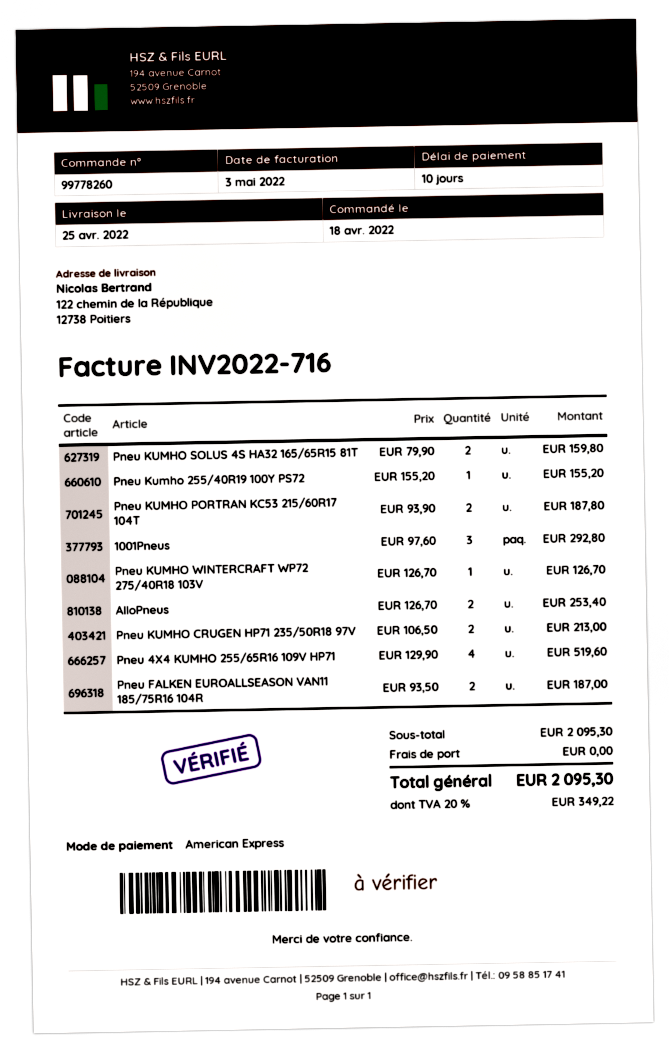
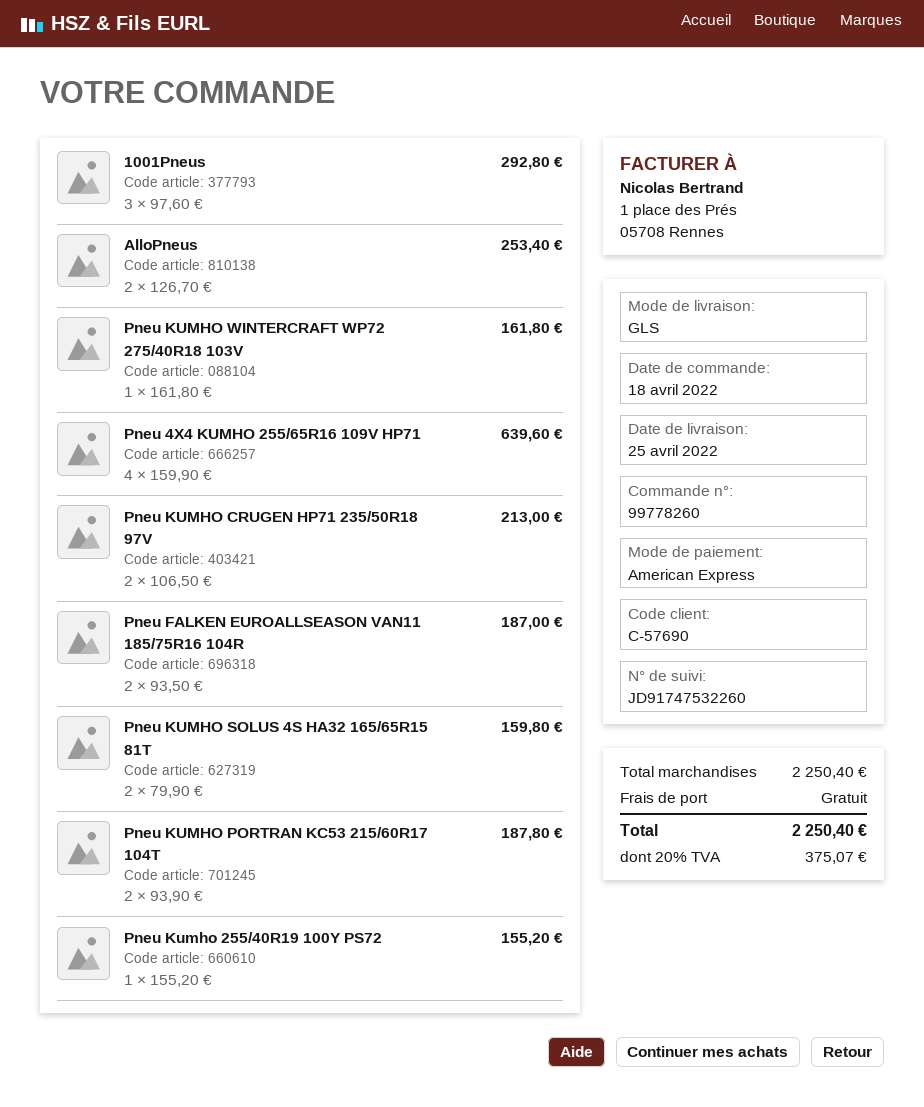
Pneu KUMHO WINTERCRAFT WP72 275/40R18 103V: 1 x 126.70 = 126.70 -> 1 x 161.80 = 161.80
Pneu 4X4 KUMHO 255/65R16 109V HP71: 4 x 129.90 = 519.60 -> 4 x 159.90 = 639.60
subtotal: 2095.30 -> 2250.40
tax: 20% = 349.22 -> 20% = 375.07
total: 2095.30 -> 2250.40

